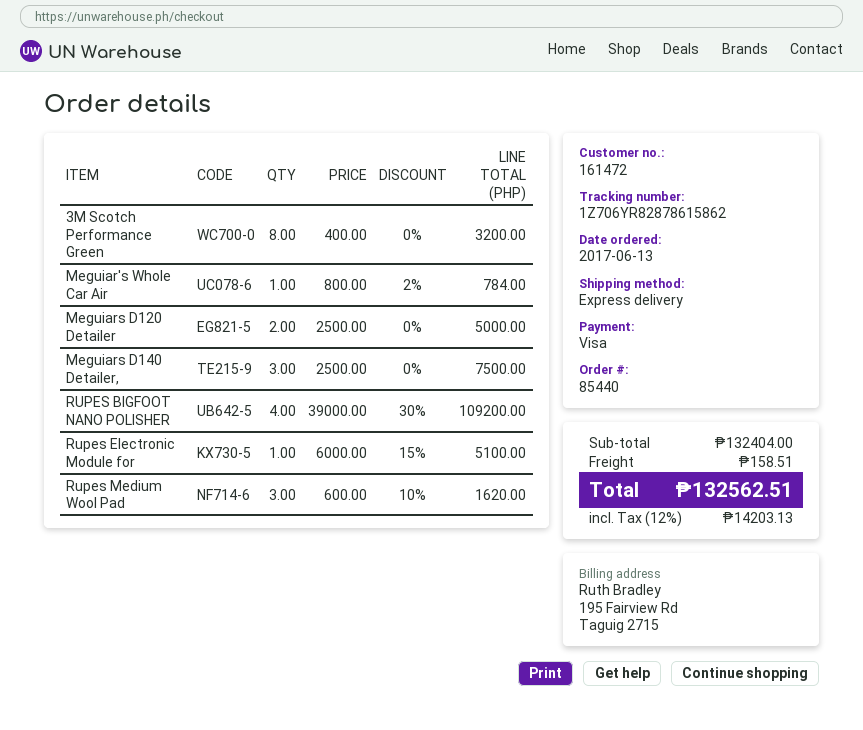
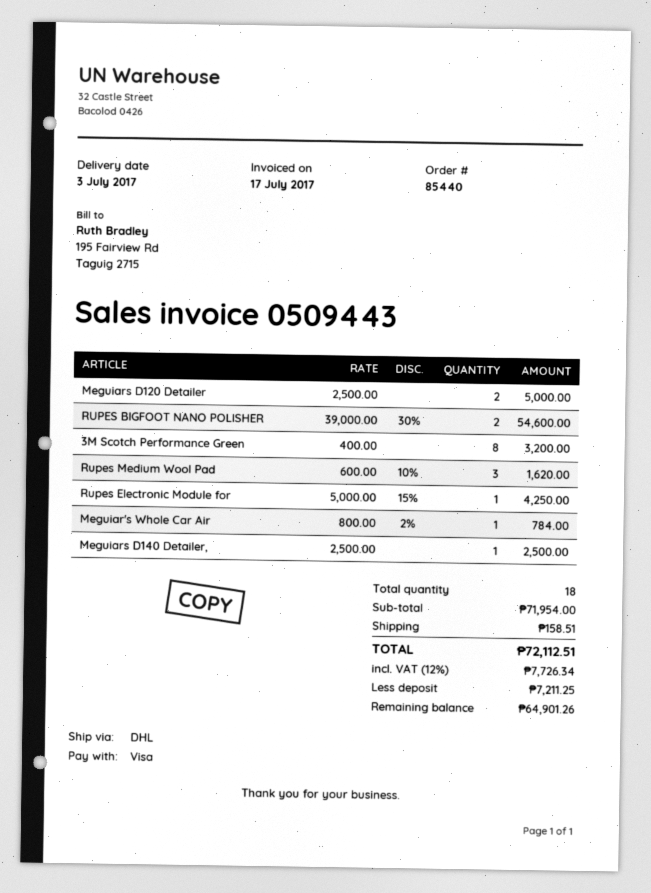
shipping method: express -> DHL
Meguiars D140 Detailer,: 3 x 2500.00 = 7500.00 -> 1 x 2500.00 = 2500.00
RUPES BIGFOOT NANO POLISHER: 4 x 39000.00 - 30% = 109200.00 -> 2 x 39000.00 - 30% = 54600.00
Rupes Electronic Module for: 1 x 6000.00 - 15% = 5100.00 -> 1 x 5000.00 - 15% = 4250.00
subtotal: 132404.00 -> 71954.00
tax: 12% = 14203.13 -> 12% = 7726.34
total: 132562.51 -> 72112.51

